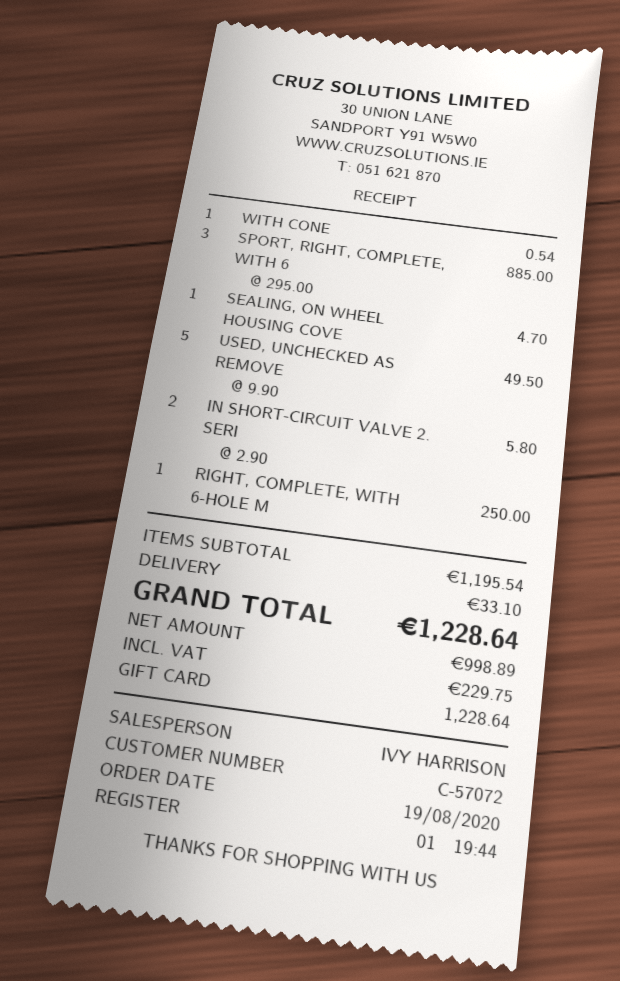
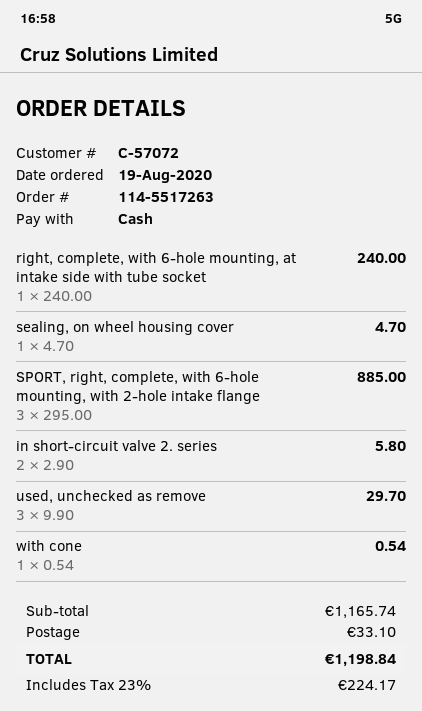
payment method: gift card -> cash
USED, UNCHECKED AS REMOVE: 5 x 9.90 = 49.50 -> 3 x 9.90 = 29.70
RIGHT, COMPLETE, WITH 6-HOLE M: 1 x 250.00 = 250.00 -> 1 x 240.00 = 240.00
subtotal: 1195.54 -> 1165.74
tax: 229.75 -> 224.17
total: 1228.64 -> 1198.84

